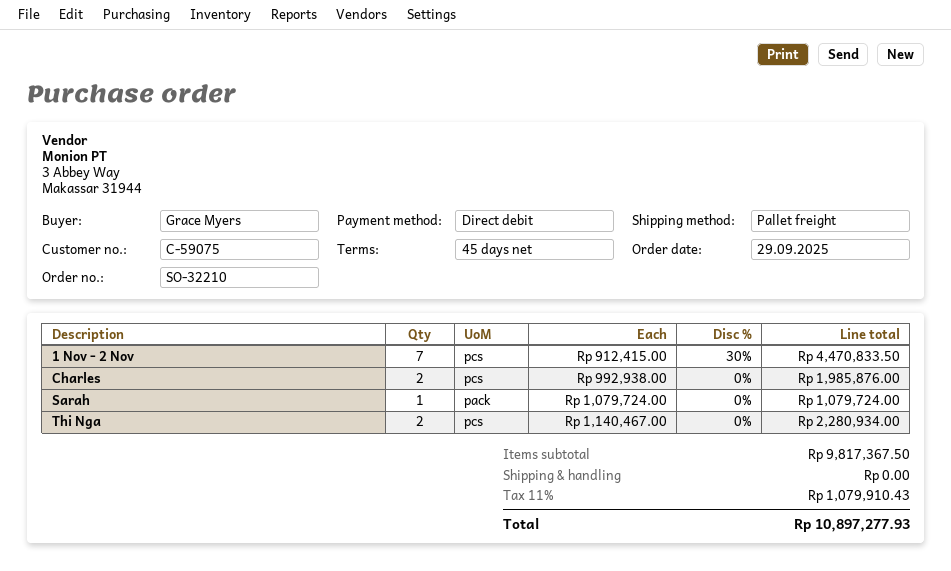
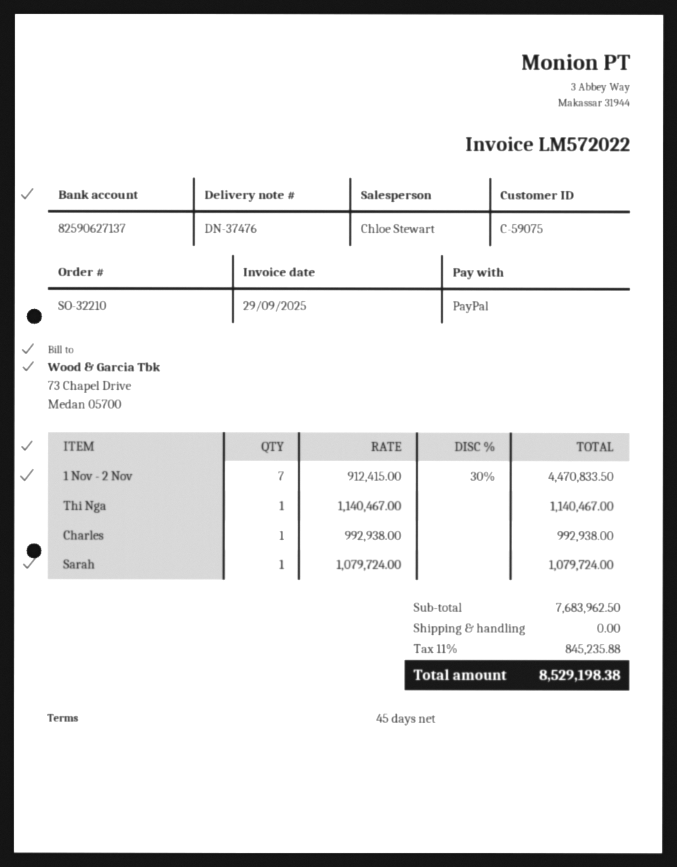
payment method: direct debit -> PayPal
Charles: 2 x 992938.00 = 1985876.00 -> 1 x 992938.00 = 992938.00
Thi Nga: 2 x 1140467.00 = 2280934.00 -> 1 x 1140467.00 = 1140467.00
subtotal: 9817367.50 -> 7683962.50
tax: 11% = 1079910.43 -> 11% = 845235.88
total: 10897277.93 -> 8529198.38

